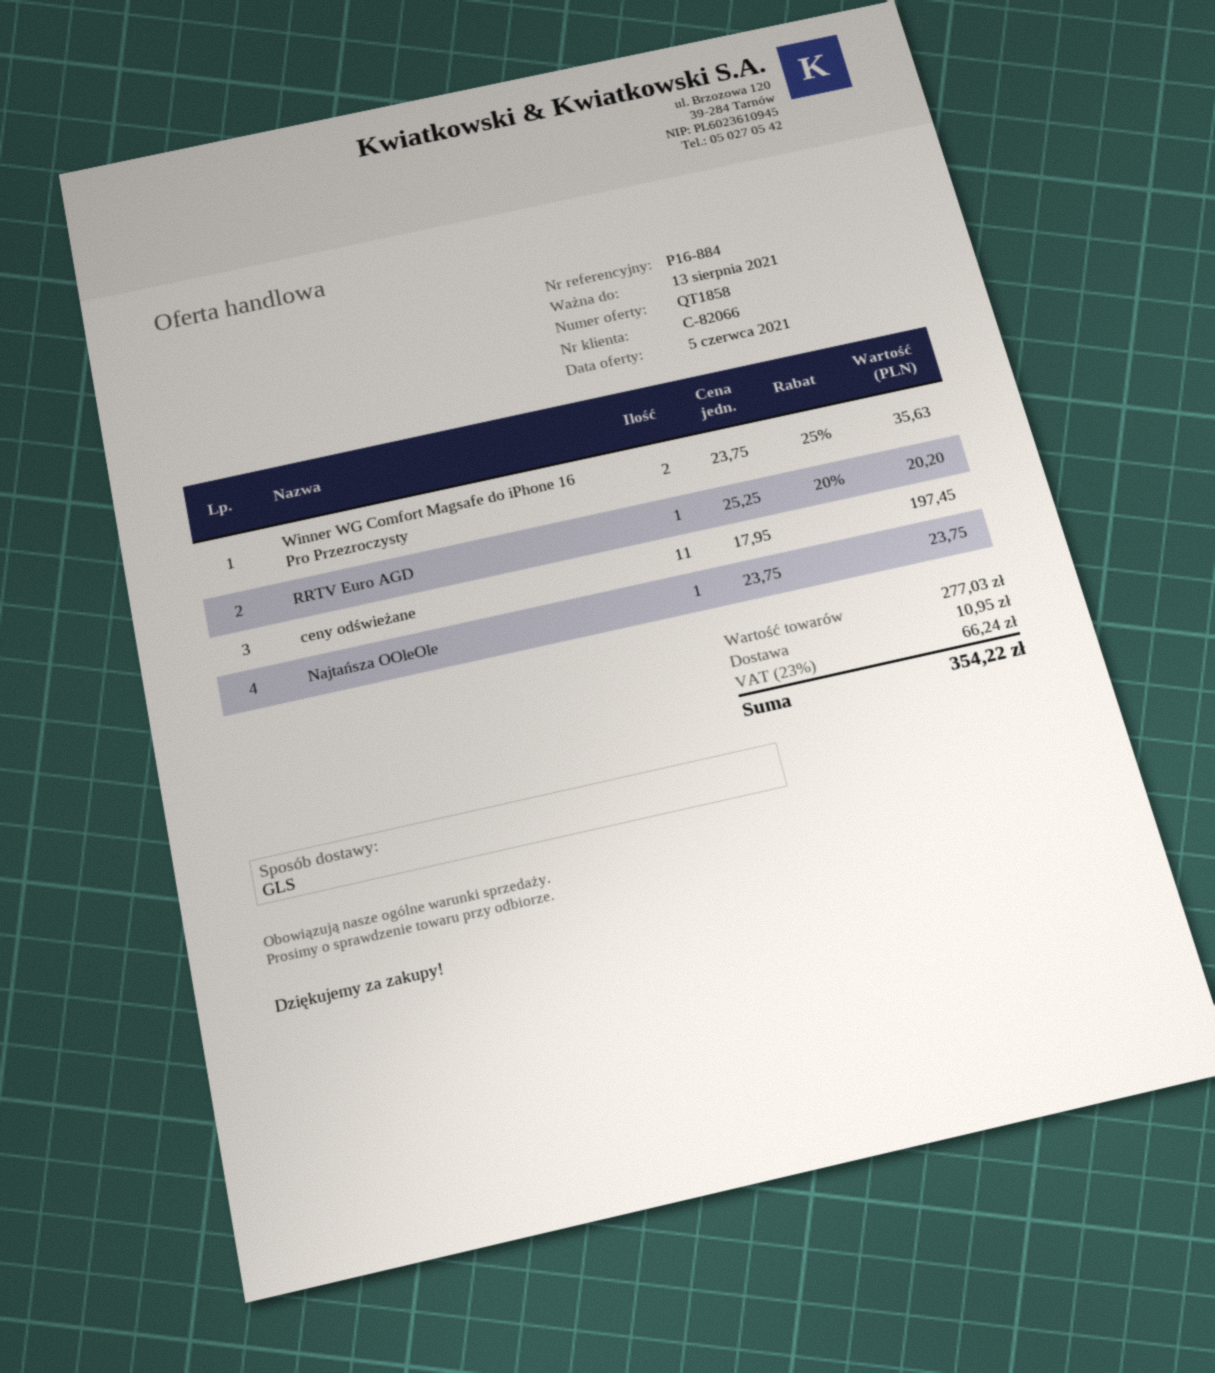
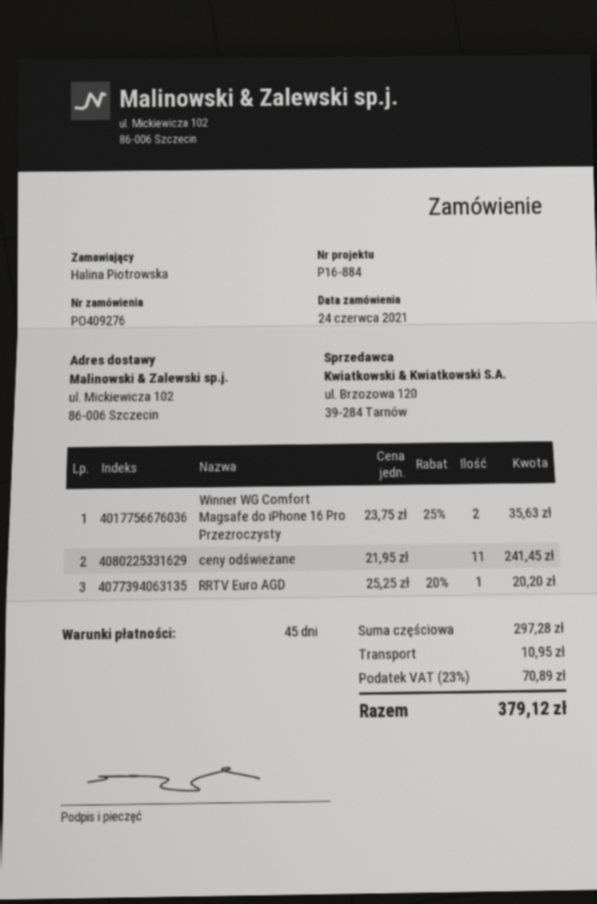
ceny odświeżane: 11 x 17.95 = 197.45 -> 11 x 21.95 = 241.45
Najtańsza OOleOle: 1 x 23.75 = 23.75 -> none
subtotal: 277.03 -> 297.28
tax: 23% = 66.24 -> 23% = 70.89
total: 354.22 -> 379.12

